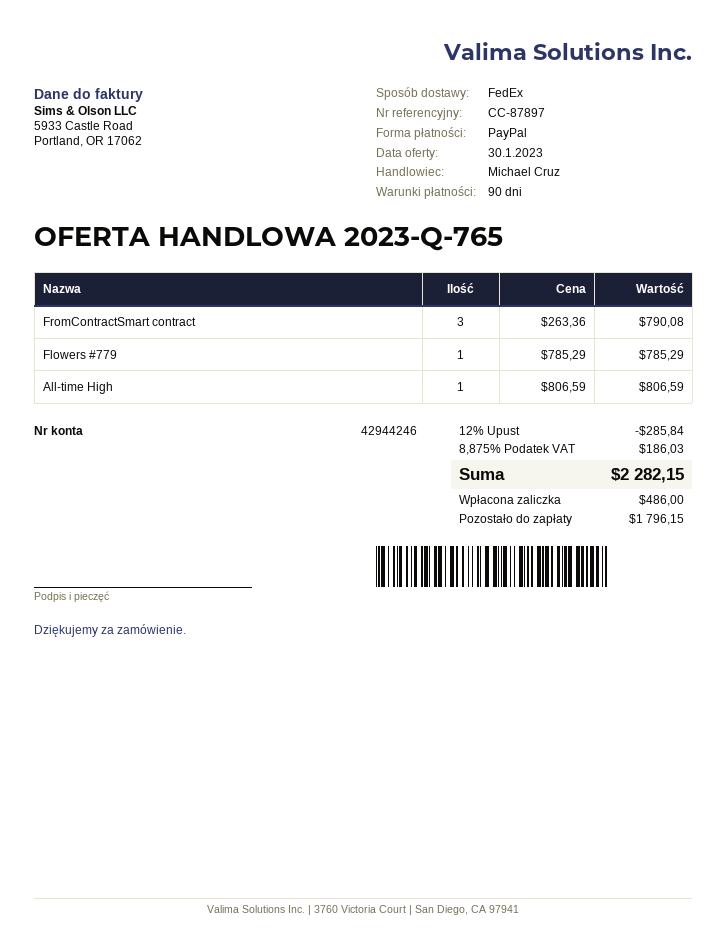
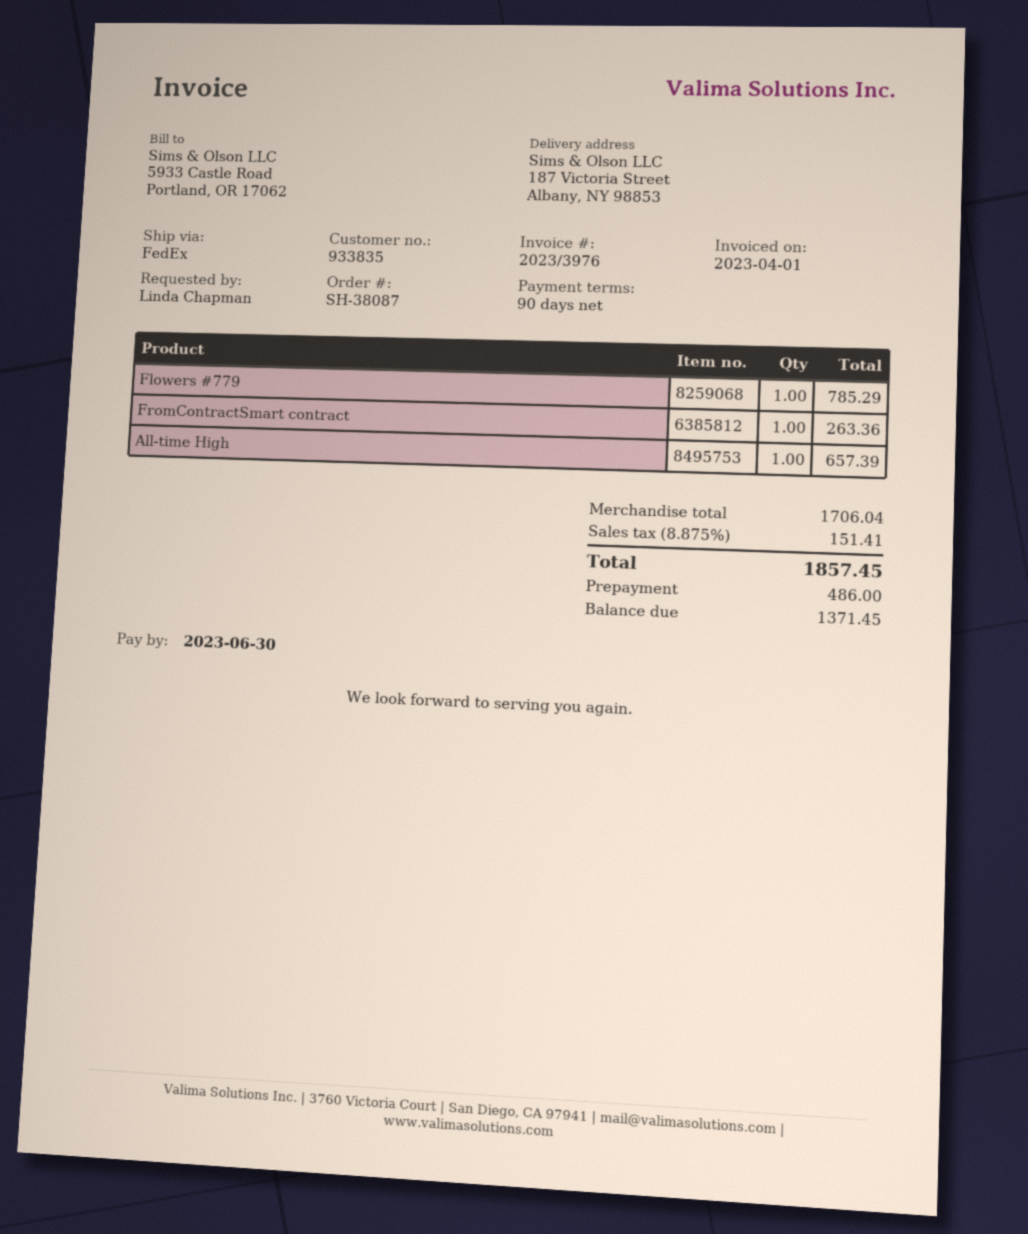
FromContractSmart contract: 3 for 790.08 -> 1 for 263.36
All-time High: 1 for 806.59 -> 1 for 657.39
discount: 12% = 285.84 -> none
tax: 8.875% = 186.03 -> 8.875% = 151.41
total: 2282.15 -> 1857.45
balance: 1796.15 -> 1371.45

